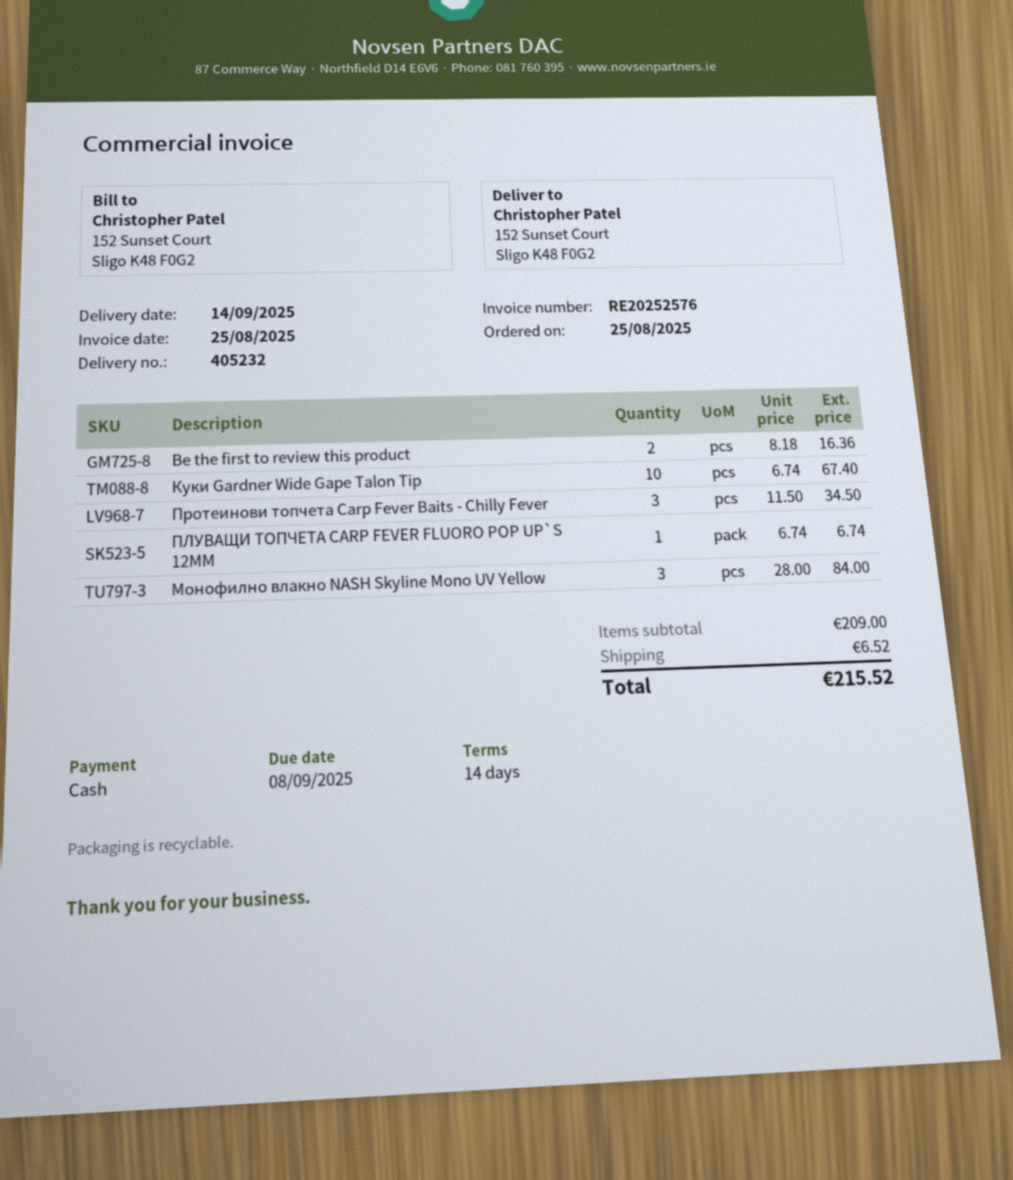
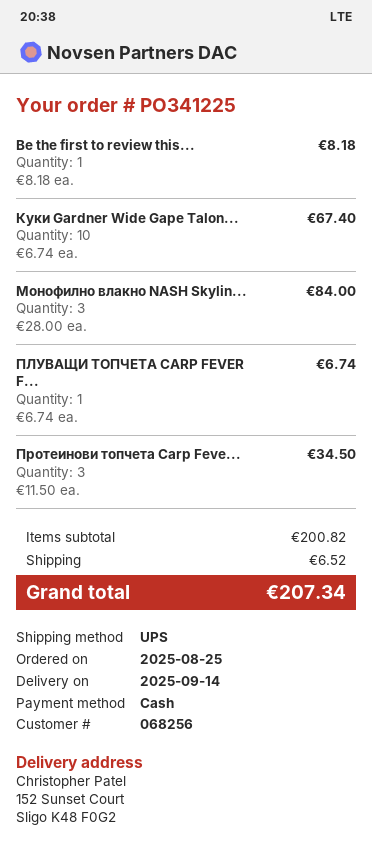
Be the first to review this product: 2 x 8.18 = 16.36 -> 1 x 8.18 = 8.18
subtotal: 209.00 -> 200.82
total: 215.52 -> 207.34

